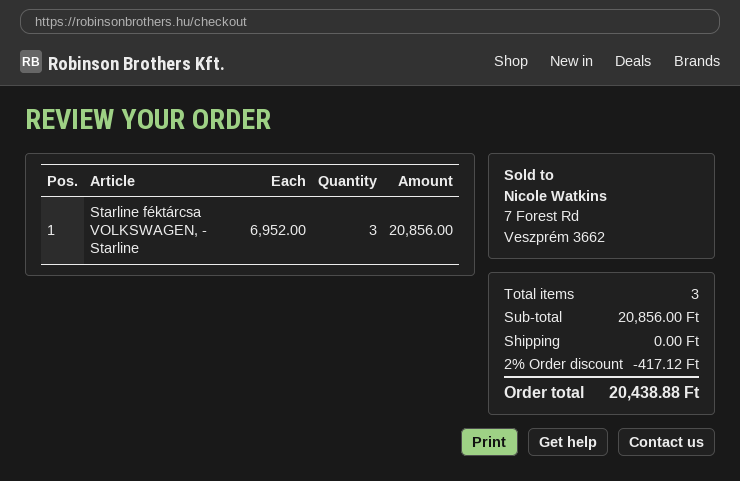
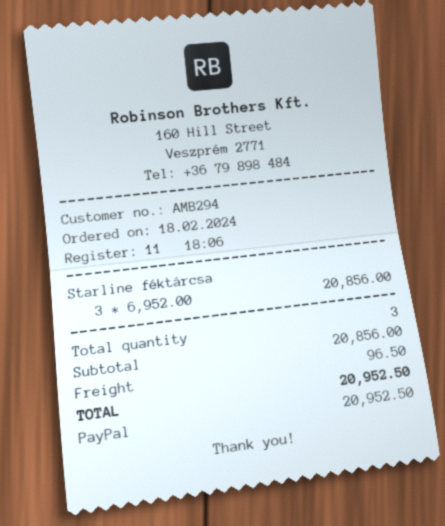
discount: 2% = 417.12 -> none
shipping: 0.00 -> 96.50
total: 20438.88 -> 20952.50

